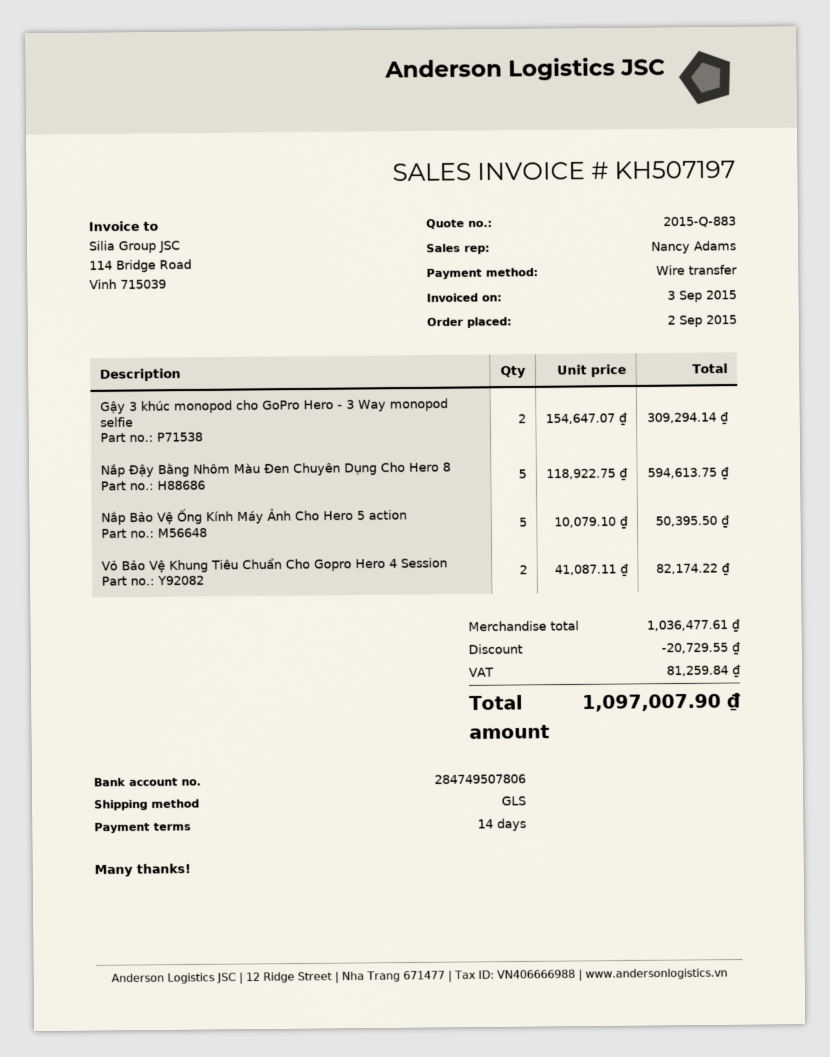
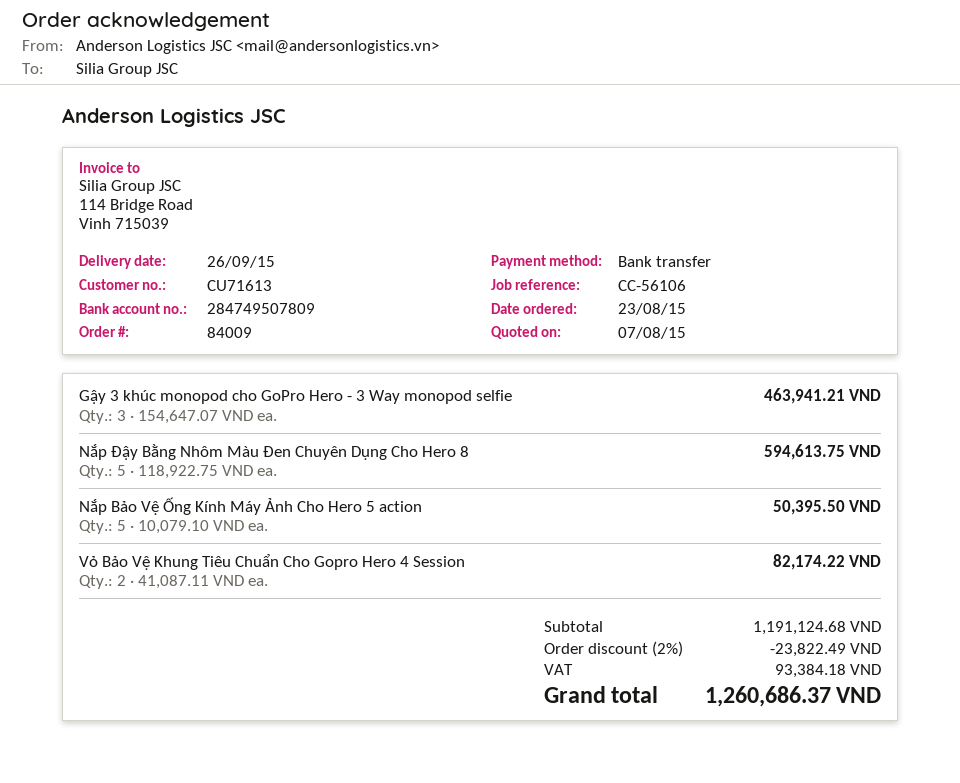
order date: 2015-09-02 -> 2015-08-23
bank account: 284749507806 -> 284749507809
Gậy 3 khúc monopod cho GoPro Hero - 3 Way monopod selfie: 2 x 154647.07 = 309294.14 -> 3 x 154647.07 = 463941.21
subtotal: 1036477.61 -> 1191124.68
discount: 20729.55 -> 23822.49
tax: 81259.84 -> 93384.18
total: 1097007.90 -> 1260686.37

